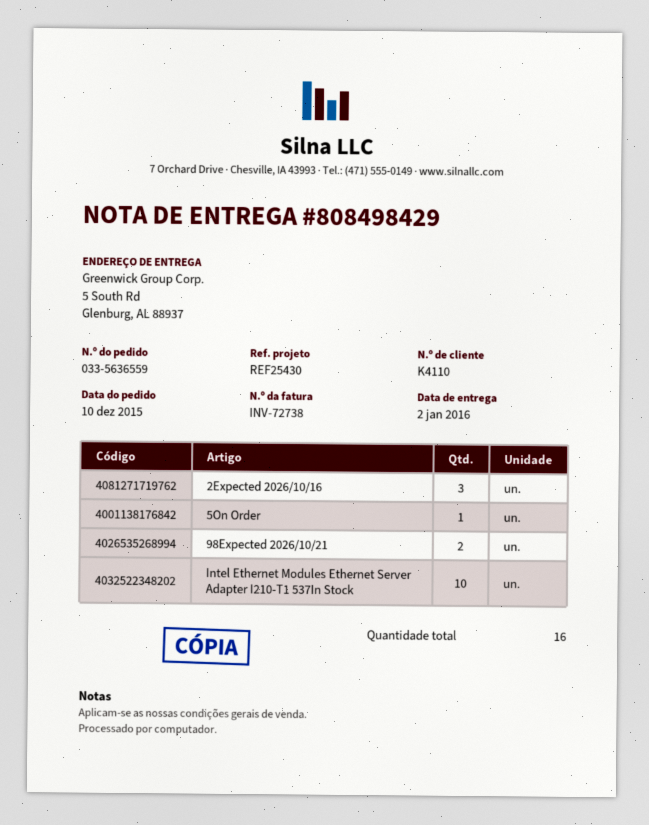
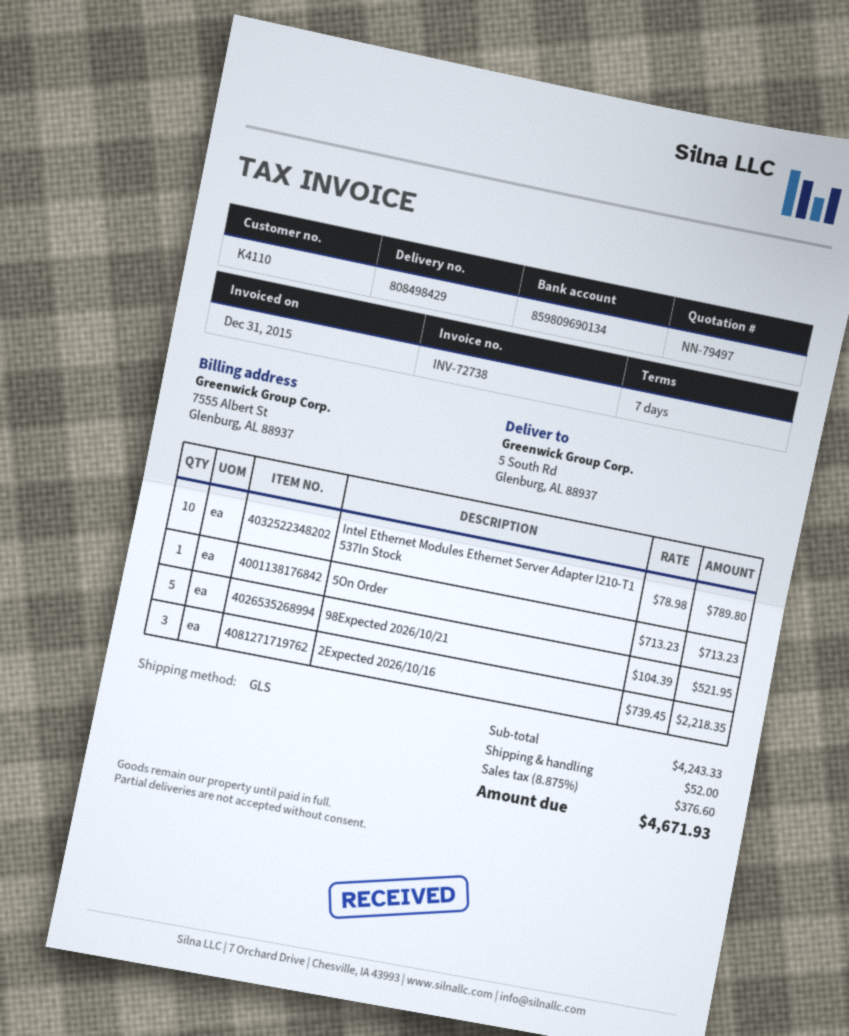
98Expected 2026/10/21: 2 -> 5

